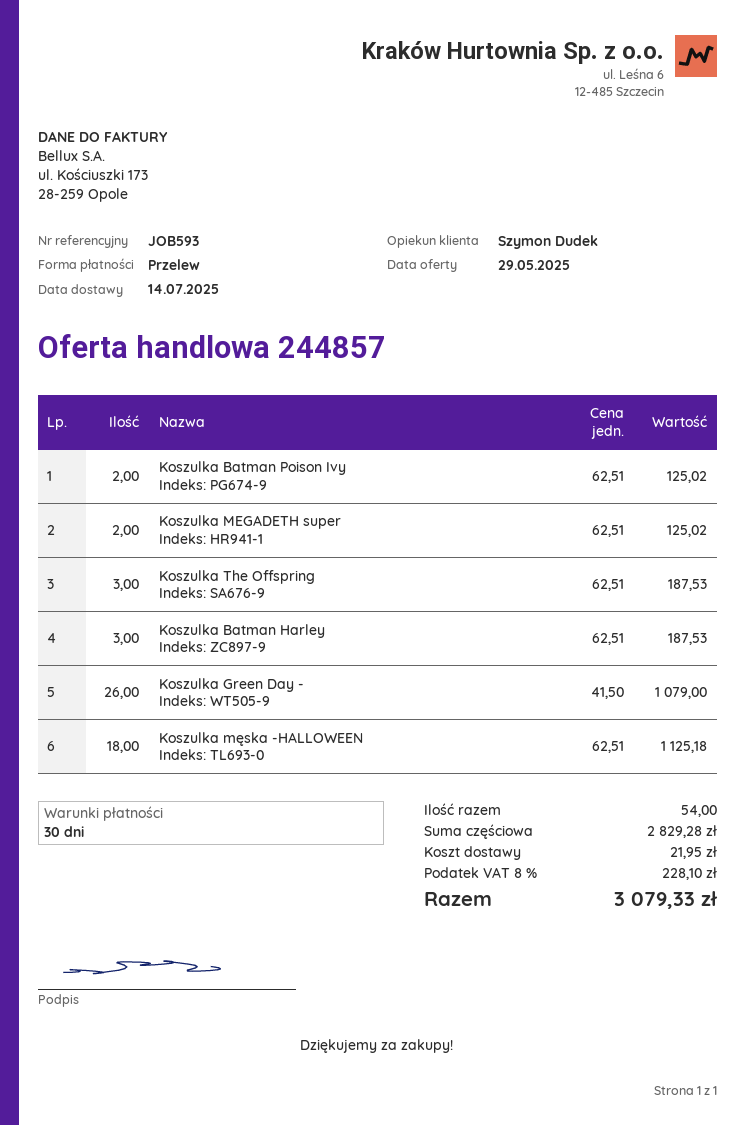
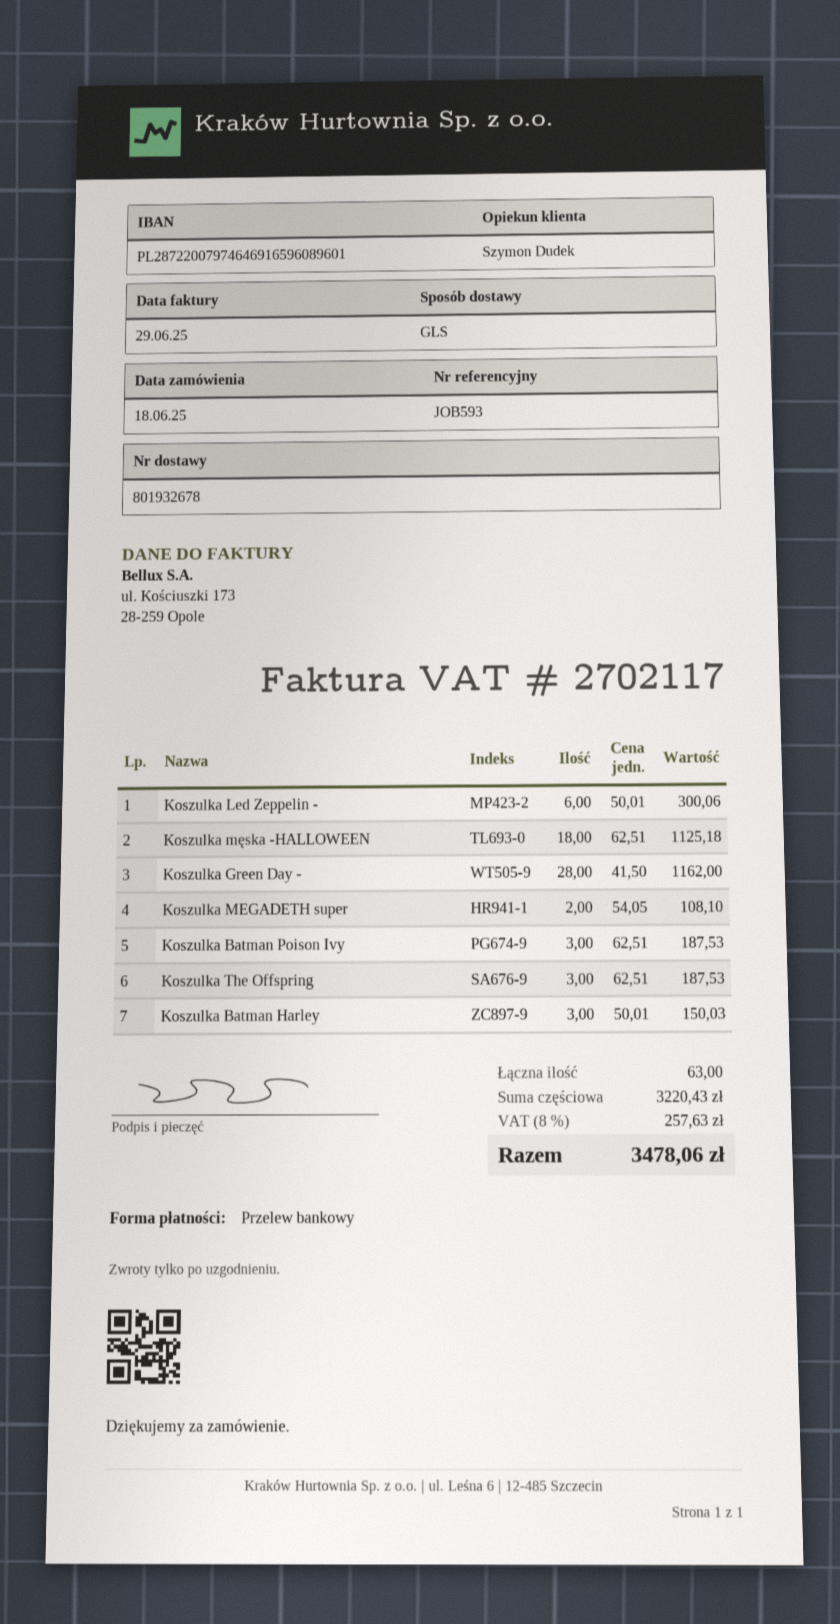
Koszulka Batman Poison Ivy: 2 x 62.51 = 125.02 -> 3 x 62.51 = 187.53
Koszulka MEGADETH super: 2 x 62.51 = 125.02 -> 2 x 54.05 = 108.10
Koszulka Batman Harley: 3 x 62.51 = 187.53 -> 3 x 50.01 = 150.03
Koszulka Green Day -: 26 x 41.50 = 1079.00 -> 28 x 41.50 = 1162.00
Koszulka Led Zeppelin -: none -> 6 x 50.01 = 300.06
total quantity: 54 -> 63
subtotal: 2829.28 -> 3220.43
shipping: 21.95 -> none
tax: 8% = 228.10 -> 8% = 257.63
total: 3079.33 -> 3478.06

